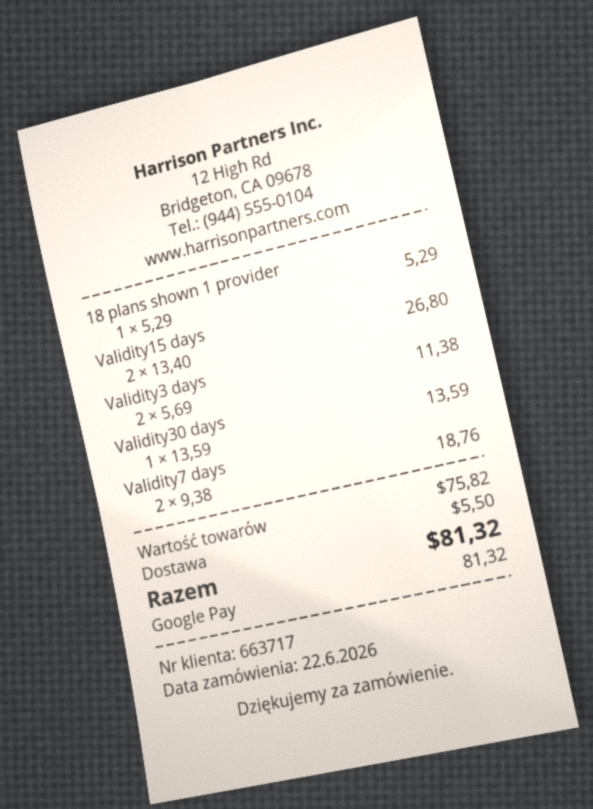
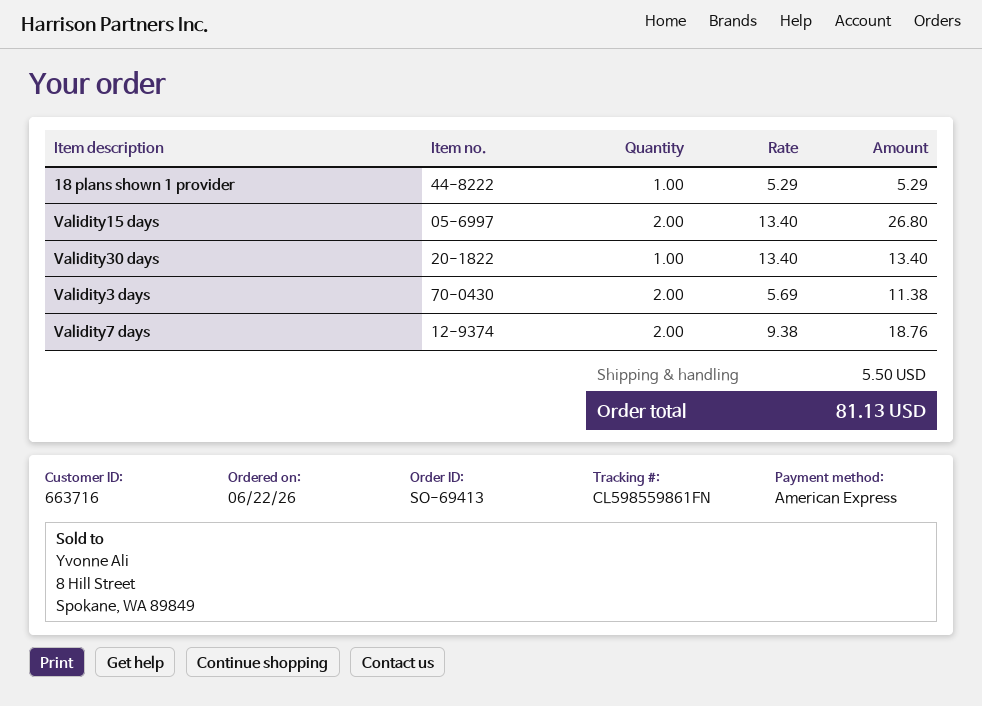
customer number: 663717 -> 663716
payment method: Google Pay -> American Express
Validity30 days: 1 x 13.59 = 13.59 -> 1 x 13.40 = 13.40
total: 81.32 -> 81.13

